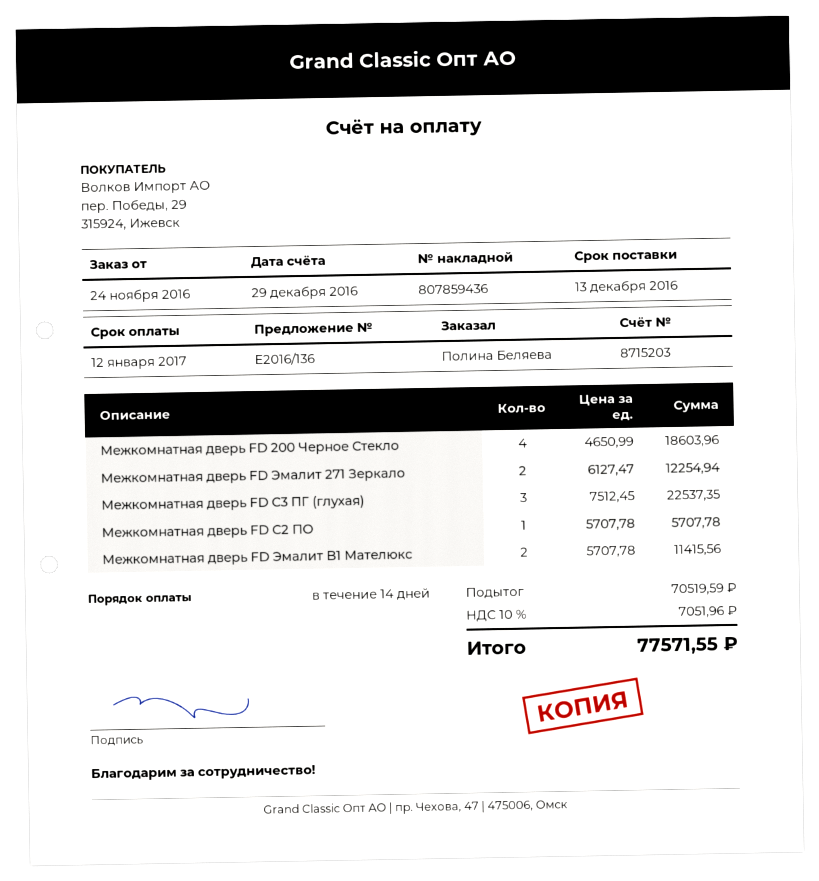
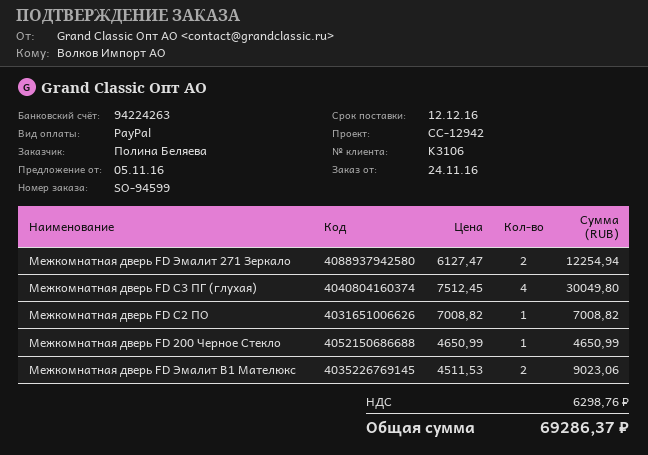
delivery date: 2016-12-13 -> 2016-12-12
Межкомнатная дверь FD 200 Черное Стекло: 4 x 4650.99 = 18603.96 -> 1 x 4650.99 = 4650.99
Межкомнатная дверь FD C3 ПГ (глухая): 3 x 7512.45 = 22537.35 -> 4 x 7512.45 = 30049.80
Межкомнатная дверь FD C2 ПО: 1 x 5707.78 = 5707.78 -> 1 x 7008.82 = 7008.82
Межкомнатная дверь FD Эмалит B1 Мателюкс: 2 x 5707.78 = 11415.56 -> 2 x 4511.53 = 9023.06
tax: 7051.96 -> 6298.76
total: 77571.55 -> 69286.37

